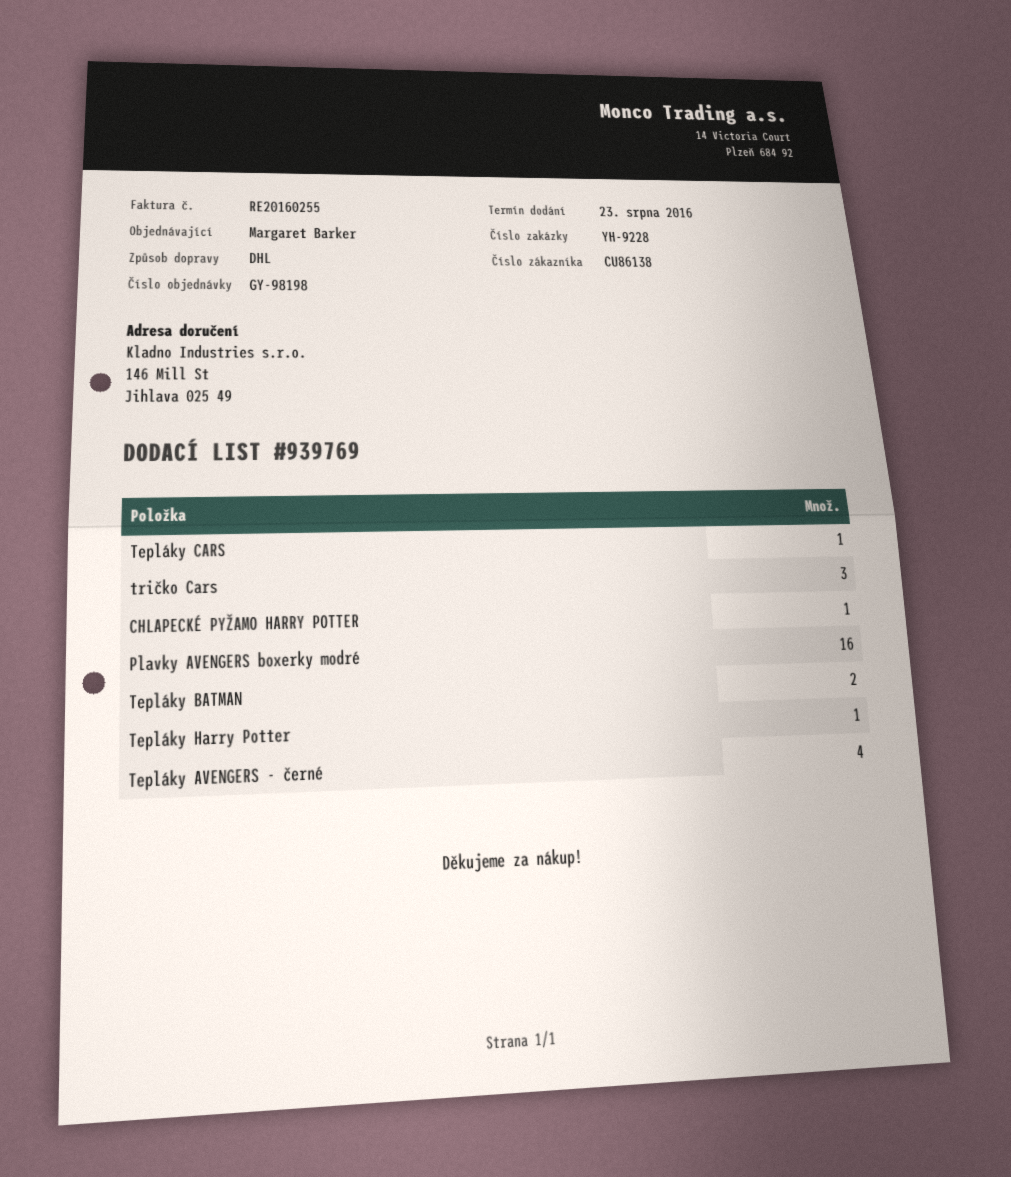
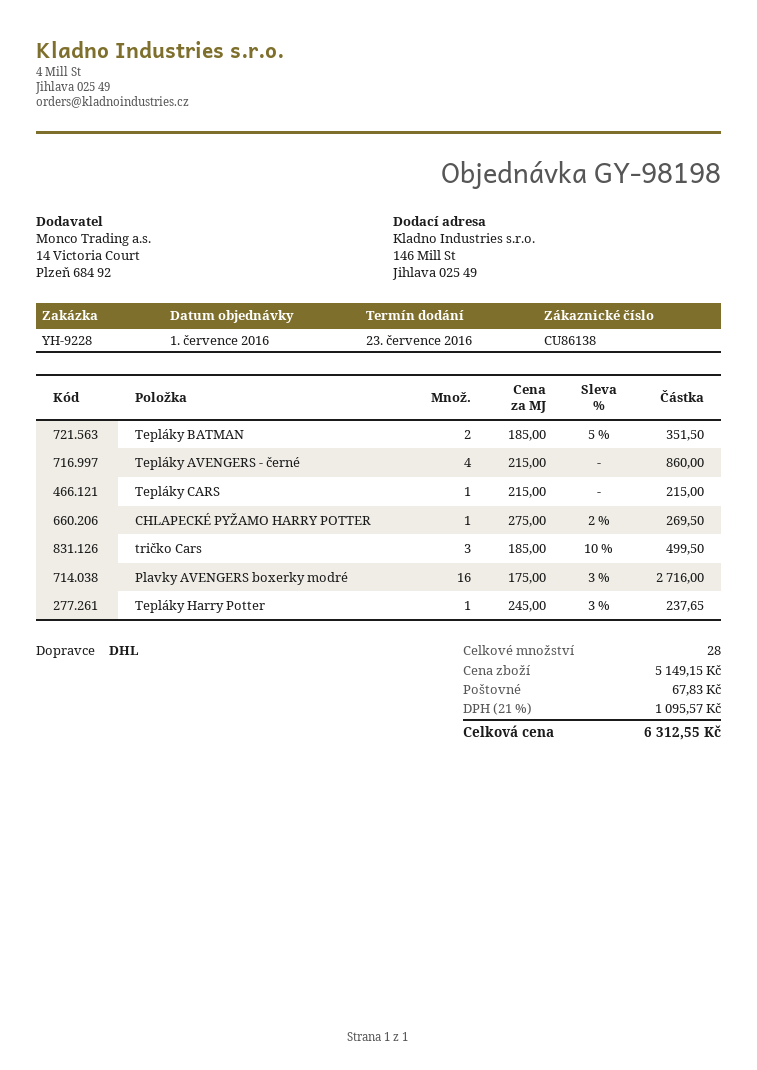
delivery date: 2016-08-23 -> 2016-07-23

